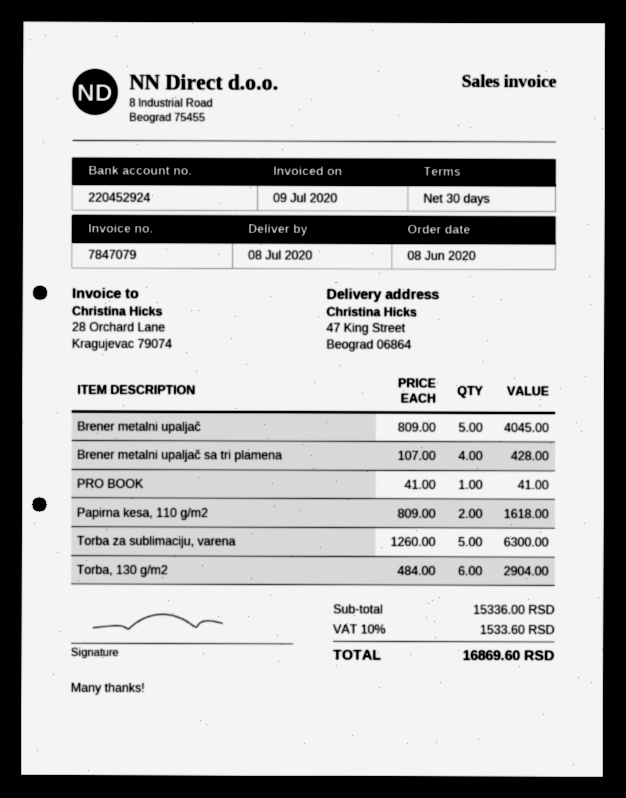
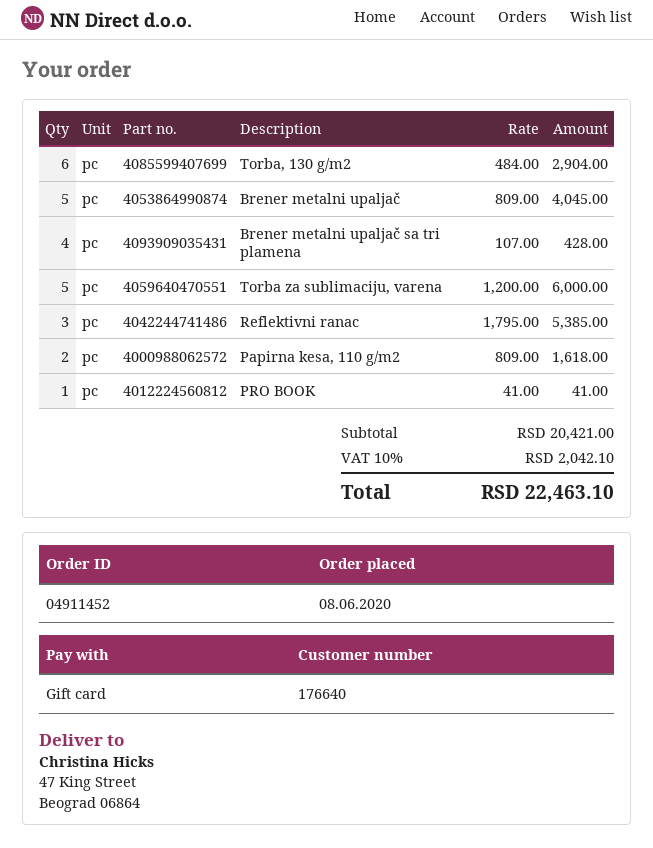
Torba za sublimaciju, varena: 5 x 1260.00 = 6300.00 -> 5 x 1200.00 = 6000.00
Reflektivni ranac: none -> 3 x 1795.00 = 5385.00
subtotal: 15336.00 -> 20421.00
tax: 10% = 1533.60 -> 10% = 2042.10
total: 16869.60 -> 22463.10

